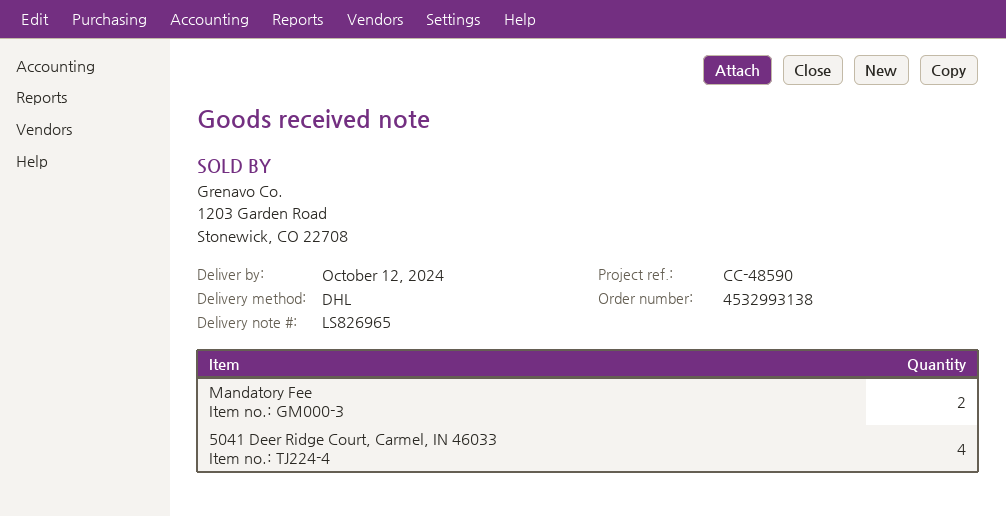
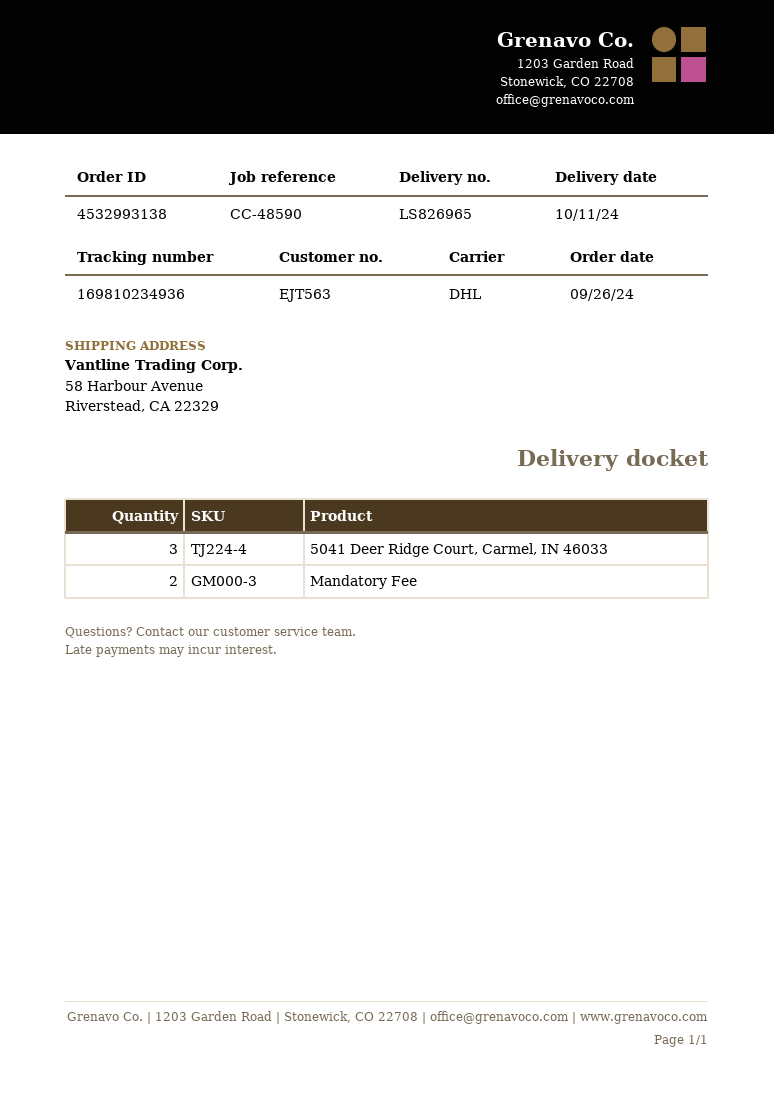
delivery date: 2024-10-12 -> 2024-10-11
5041 Deer Ridge Court, Carmel, IN 46033: 4 -> 3

